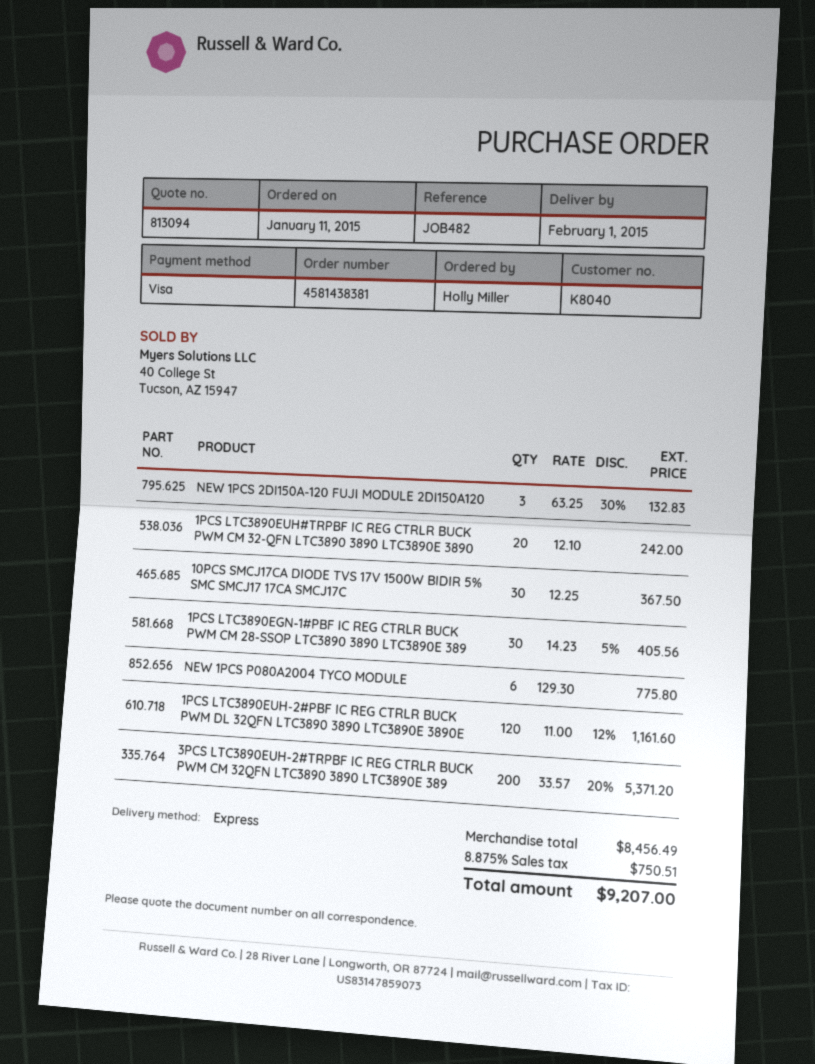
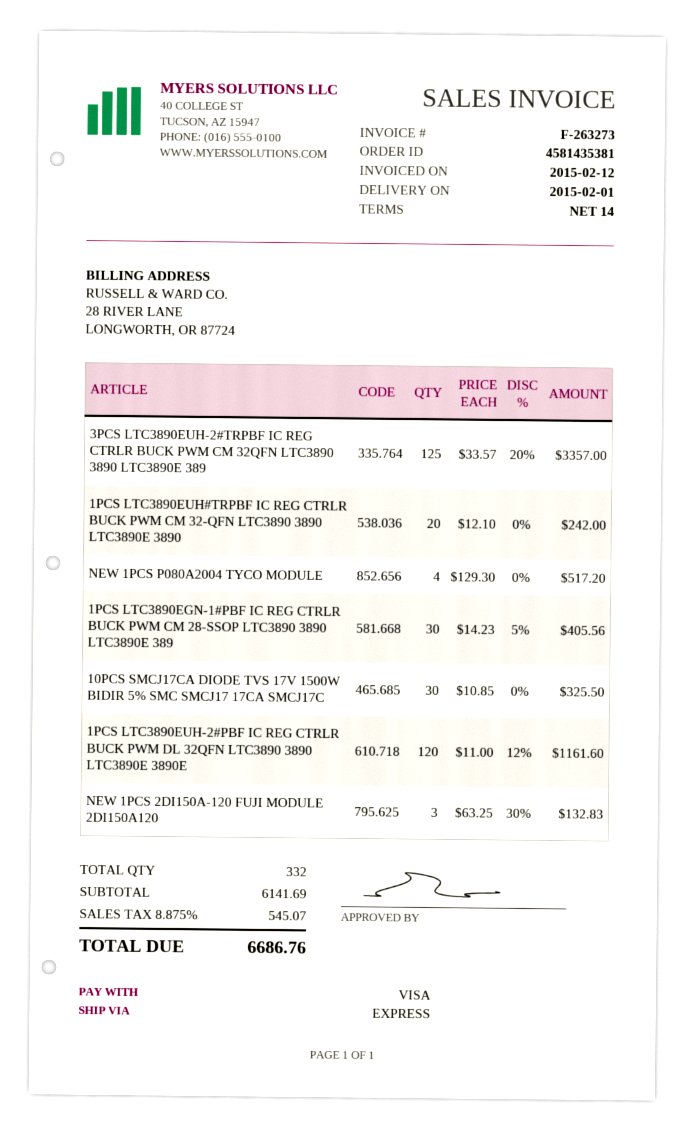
order number: 4581438381 -> 4581435381
10PCS SMCJ17CA DIODE TVS 17V 1500W BIDIR 5% SMC SMCJ17 17CA SMCJ17C: 30 x 12.25 = 367.50 -> 30 x 10.85 = 325.50
NEW 1PCS P080A2004 TYCO MODULE: 6 x 129.30 = 775.80 -> 4 x 129.30 = 517.20
3PCS LTC3890EUH-2#TRPBF IC REG CTRLR BUCK PWM CM 32QFN LTC3890 3890 LTC3890E 389: 200 x 33.57 - 20% = 5371.20 -> 125 x 33.57 - 20% = 3357.00
subtotal: 8456.49 -> 6141.69
tax: 8.875% = 750.51 -> 8.875% = 545.07
total: 9207.00 -> 6686.76

